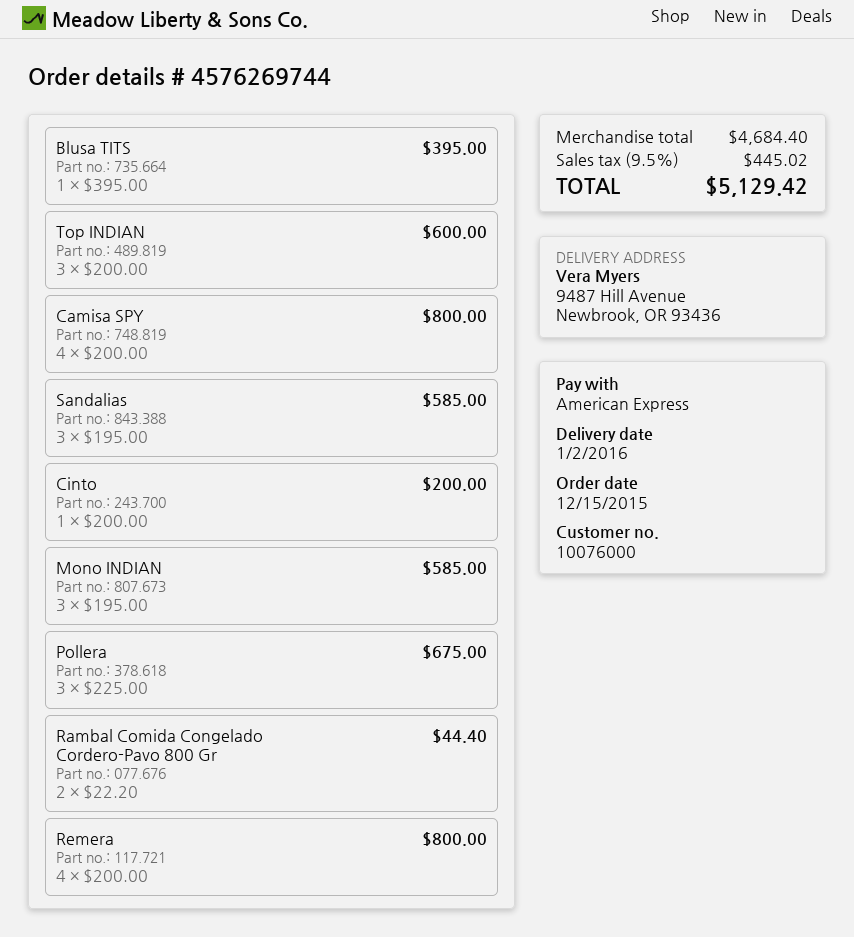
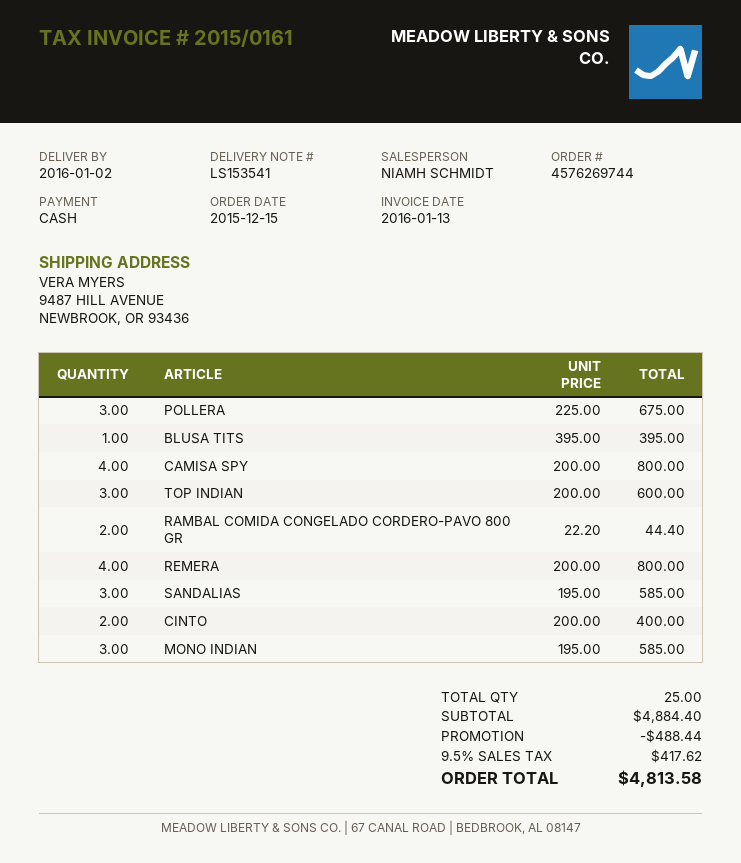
payment method: American Express -> cash
Cinto: 1 x 200.00 = 200.00 -> 2 x 200.00 = 400.00
subtotal: 4684.40 -> 4884.40
discount: none -> 488.44
tax: 9.5% = 445.02 -> 9.5% = 417.62
total: 5129.42 -> 4813.58

